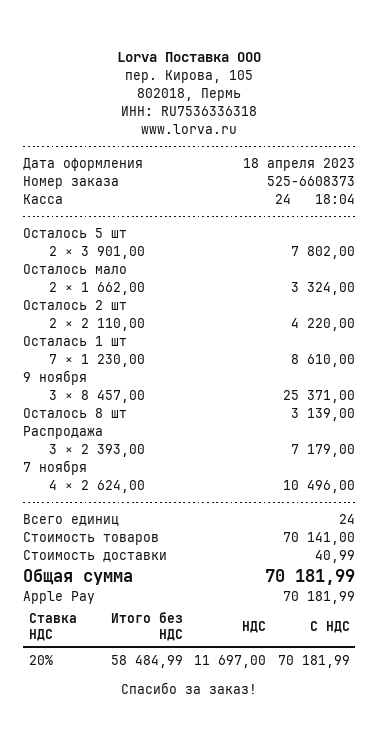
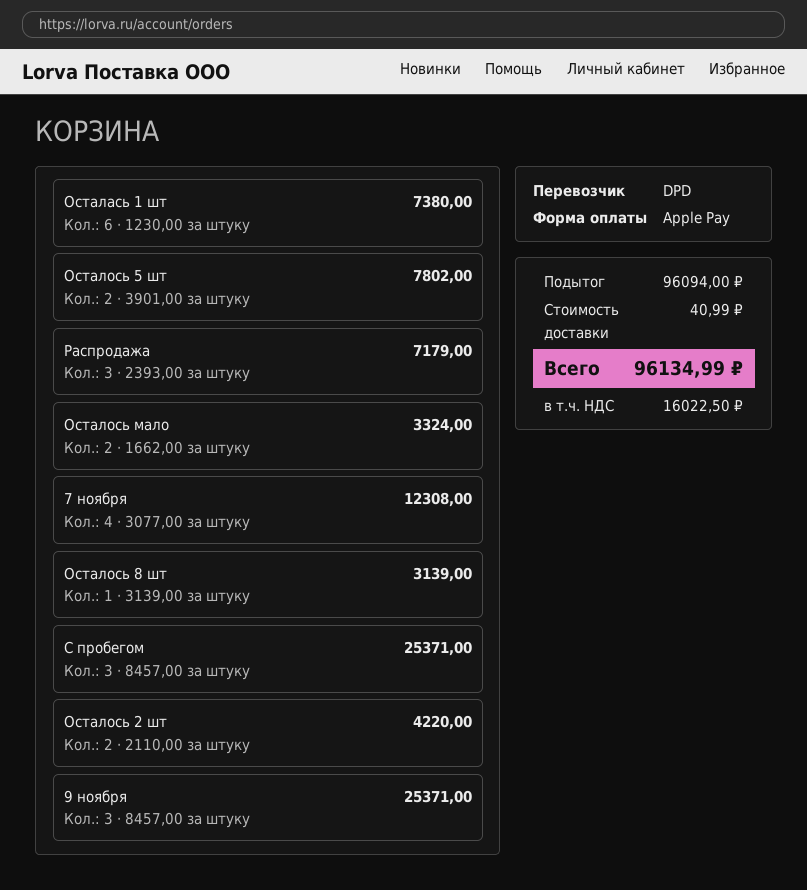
Осталась 1 шт: 7 x 1230.00 = 8610.00 -> 6 x 1230.00 = 7380.00
7 ноября: 4 x 2624.00 = 10496.00 -> 4 x 3077.00 = 12308.00
С пробегом: none -> 3 x 8457.00 = 25371.00
subtotal: 70141.00 -> 96094.00
tax: 11697.00 -> 16022.50
total: 70181.99 -> 96134.99

